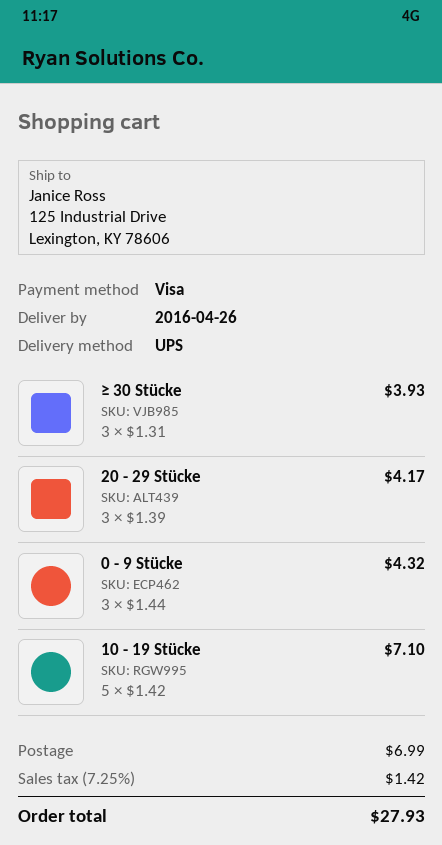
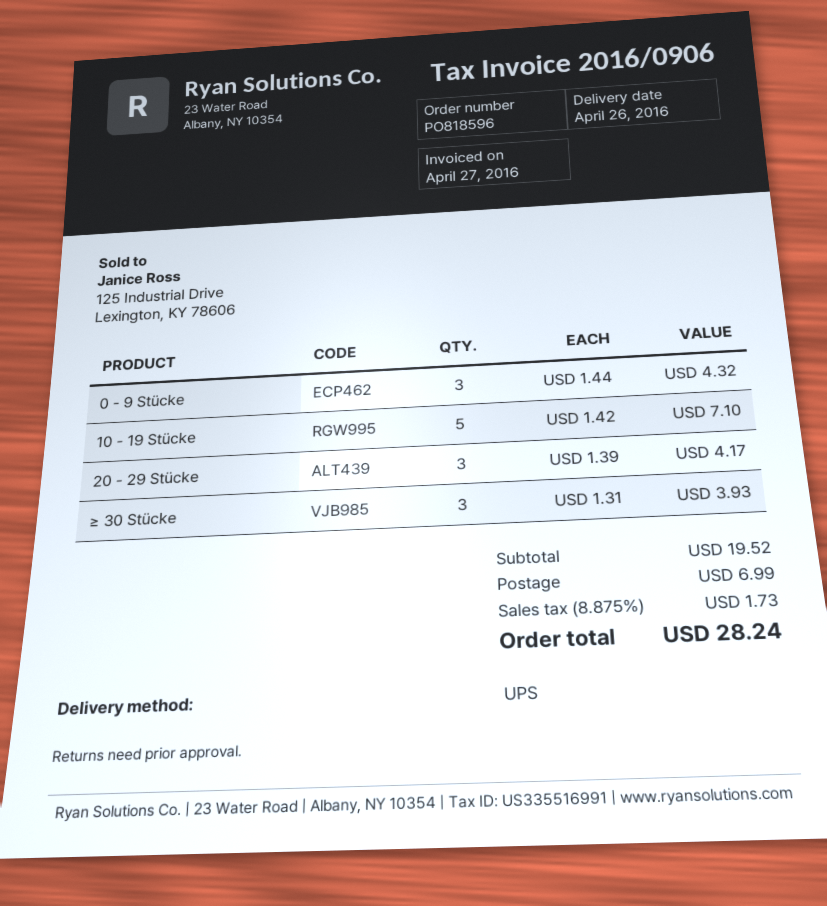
tax: 7.25% = 1.42 -> 8.875% = 1.73
total: 27.93 -> 28.24

